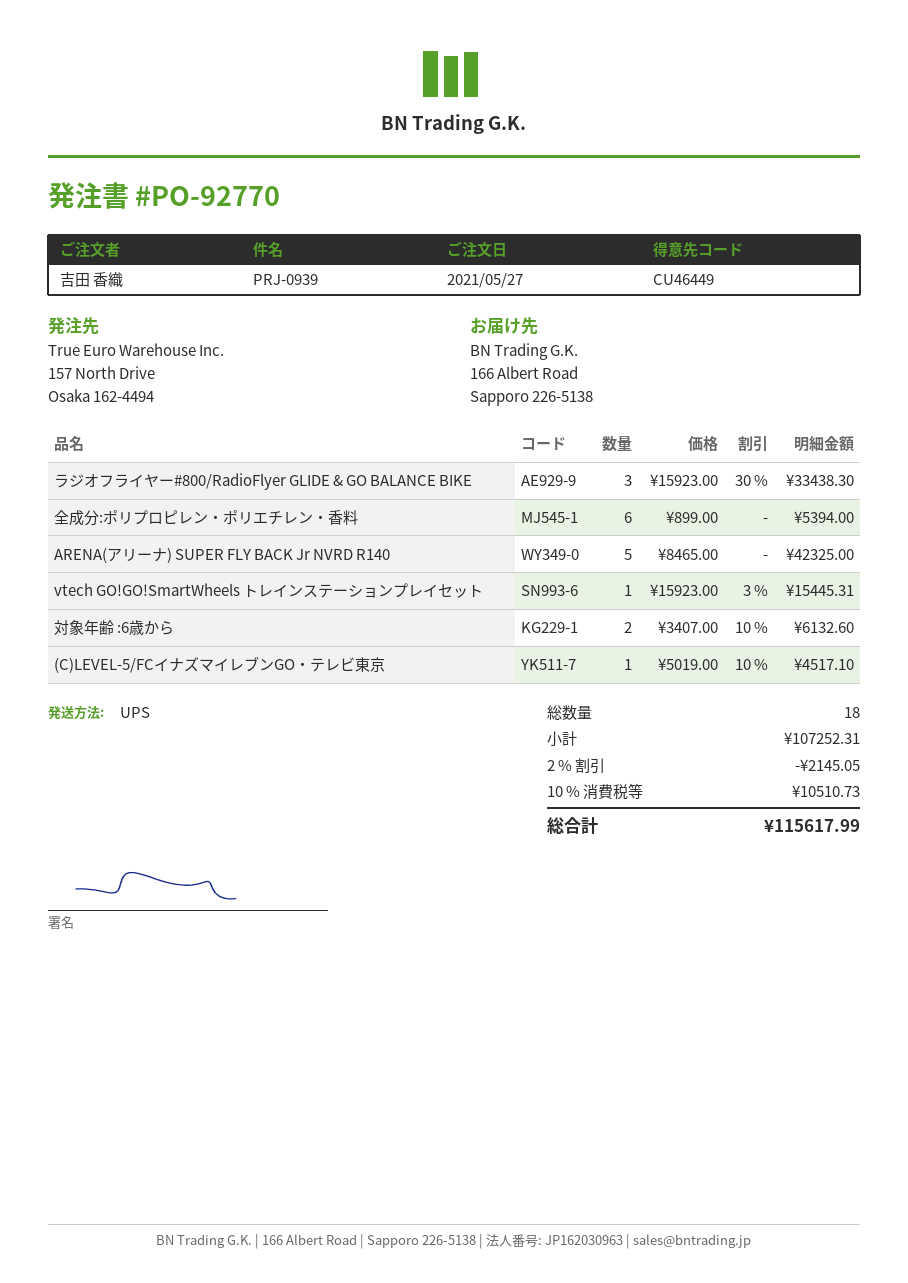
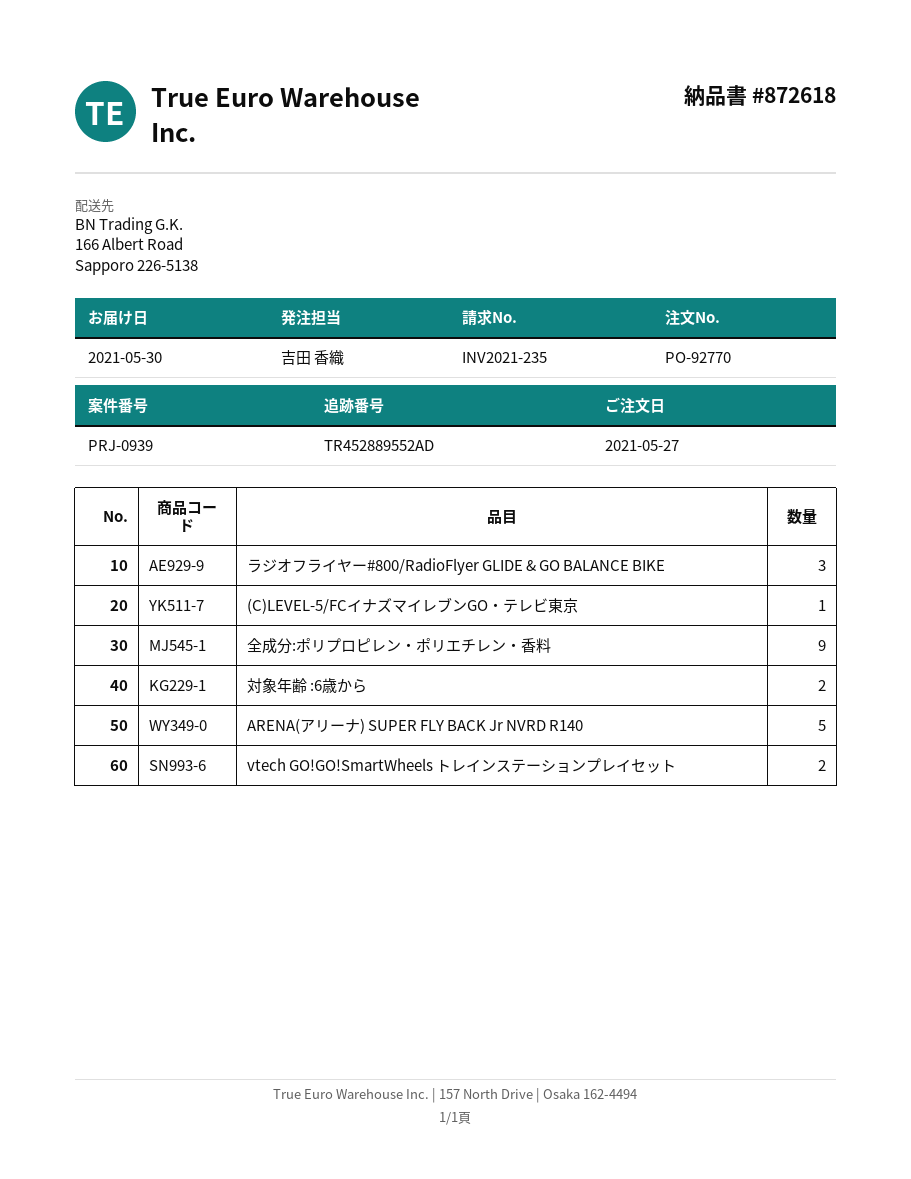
全成分:ポリプロピレン・ポリエチレン・香料: 6 -> 9
vtech GO!GO!SmartWheels トレインステーションプレイセット: 1 -> 2

